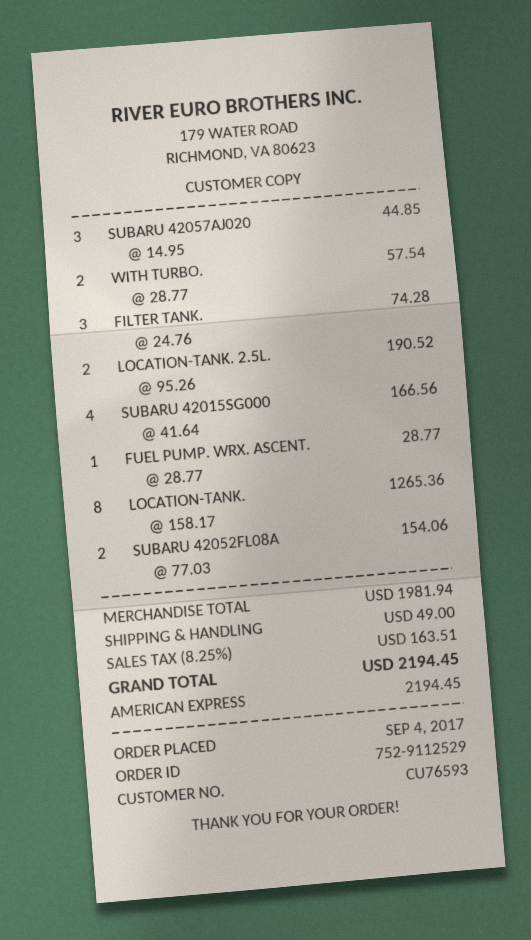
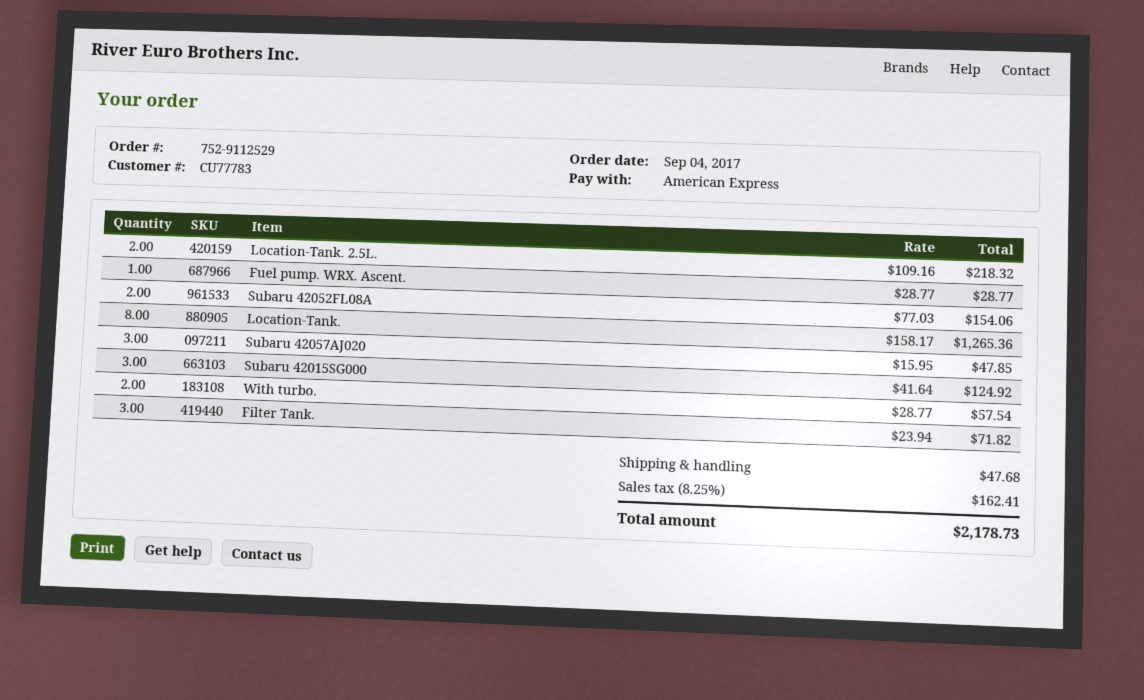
customer number: CU76593 -> CU77783
SUBARU 42057AJ020: 3 x 14.95 = 44.85 -> 3 x 15.95 = 47.85
FILTER TANK.: 3 x 24.76 = 74.28 -> 3 x 23.94 = 71.82
LOCATION-TANK. 2.5L.: 2 x 95.26 = 190.52 -> 2 x 109.16 = 218.32
SUBARU 42015SG000: 4 x 41.64 = 166.56 -> 3 x 41.64 = 124.92
shipping: 49.00 -> 47.68
tax: 8.25% = 163.51 -> 8.25% = 162.41
total: 2194.45 -> 2178.73

